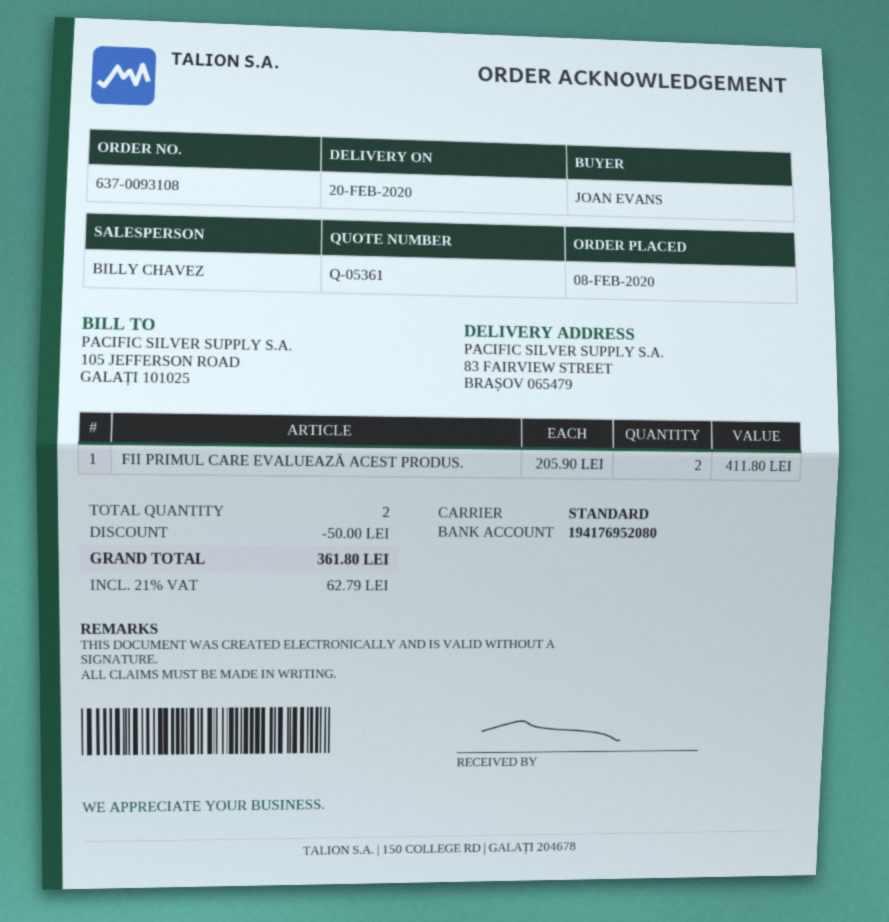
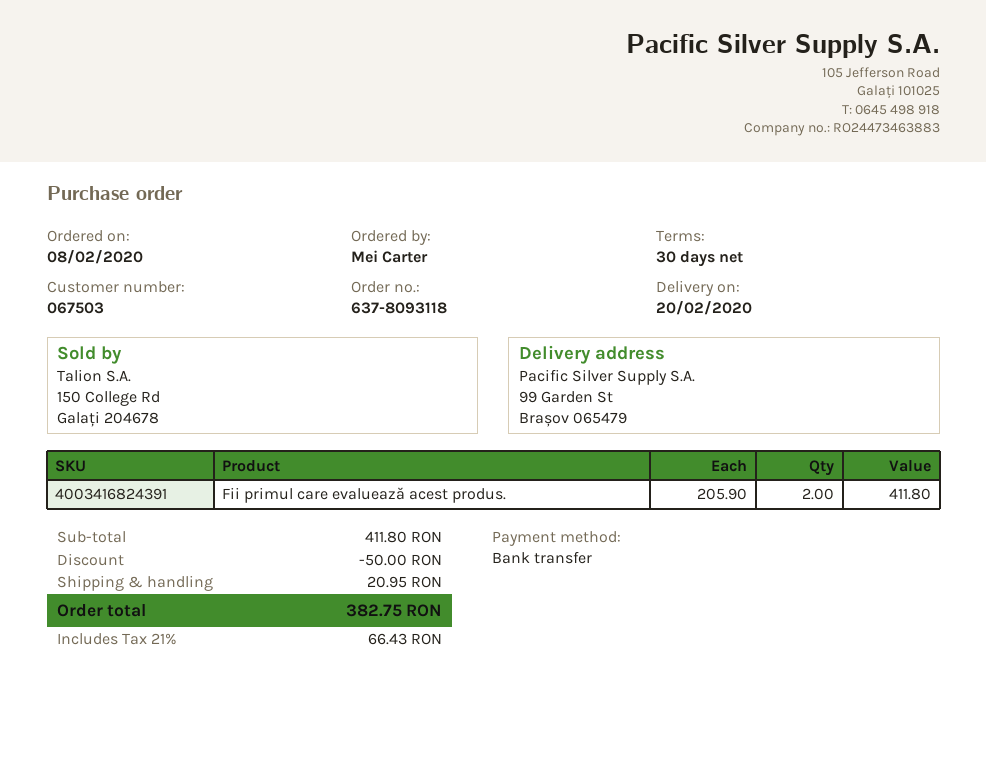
order number: 637-0093108 -> 637-8093118
ordered by: JOAN EVANS -> Mei Carter
ship to: 83 FAIRVIEW STREET, BRAȘOV 065479 -> 99 Garden St, Brașov 065479
shipping: none -> 20.95
tax: 21% = 62.79 -> 21% = 66.43
total: 361.80 -> 382.75

